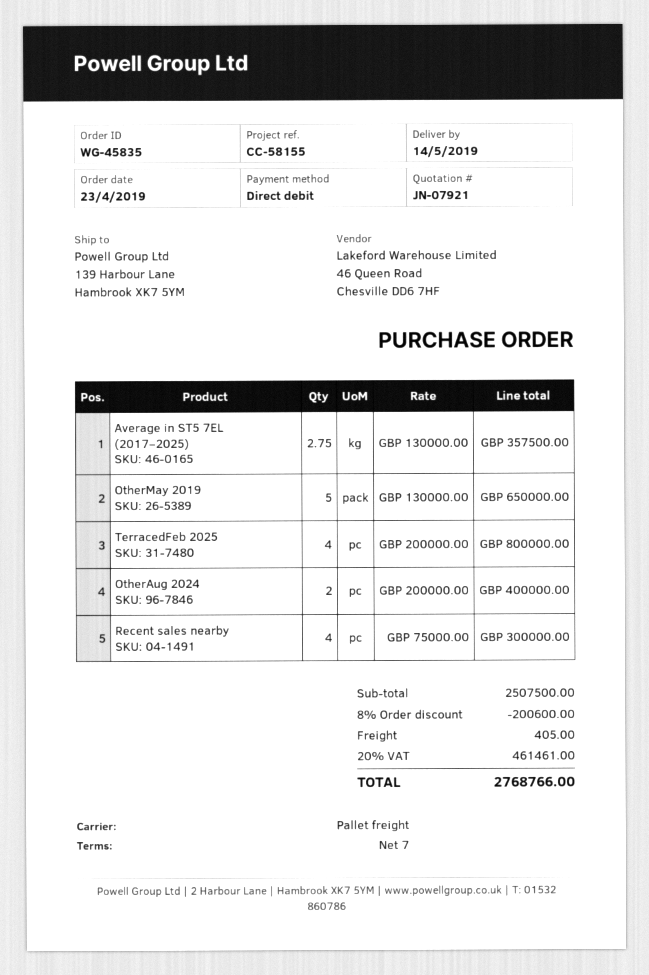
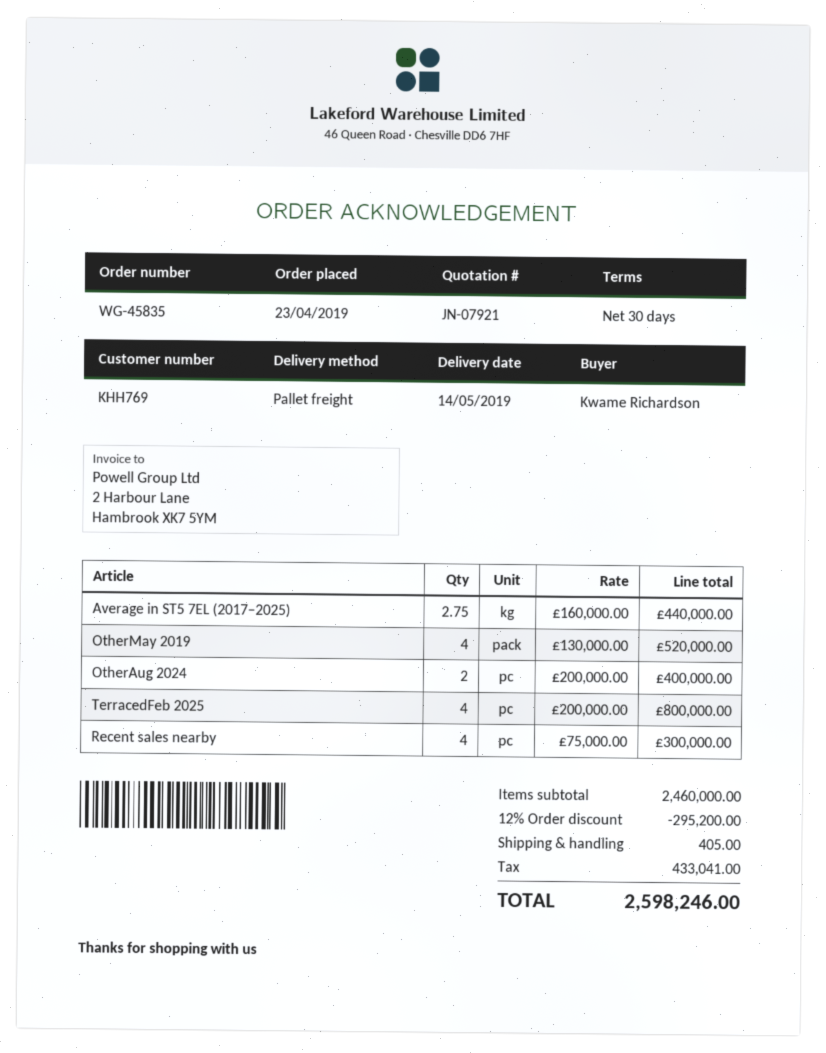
payment terms: 7 days -> 30 days
Average in ST5 7EL (2017–2025): 2.75 x 130000.00 = 357500.00 -> 2.75 x 160000.00 = 440000.00
OtherMay 2019: 5 x 130000.00 = 650000.00 -> 4 x 130000.00 = 520000.00
subtotal: 2507500.00 -> 2460000.00
discount: 8% = 200600.00 -> 12% = 295200.00
tax: 461461.00 -> 433041.00
total: 2768766.00 -> 2598246.00

